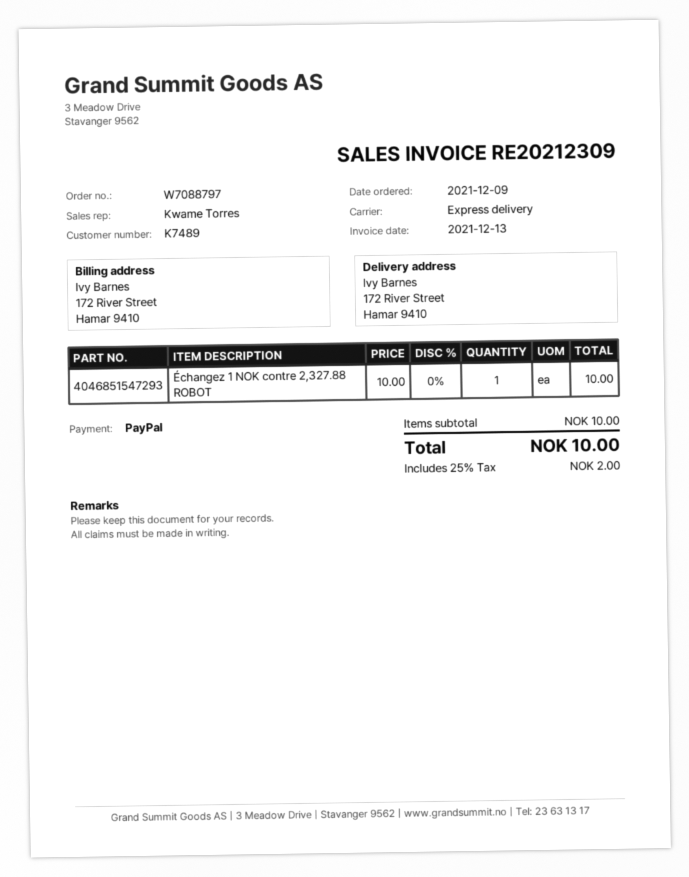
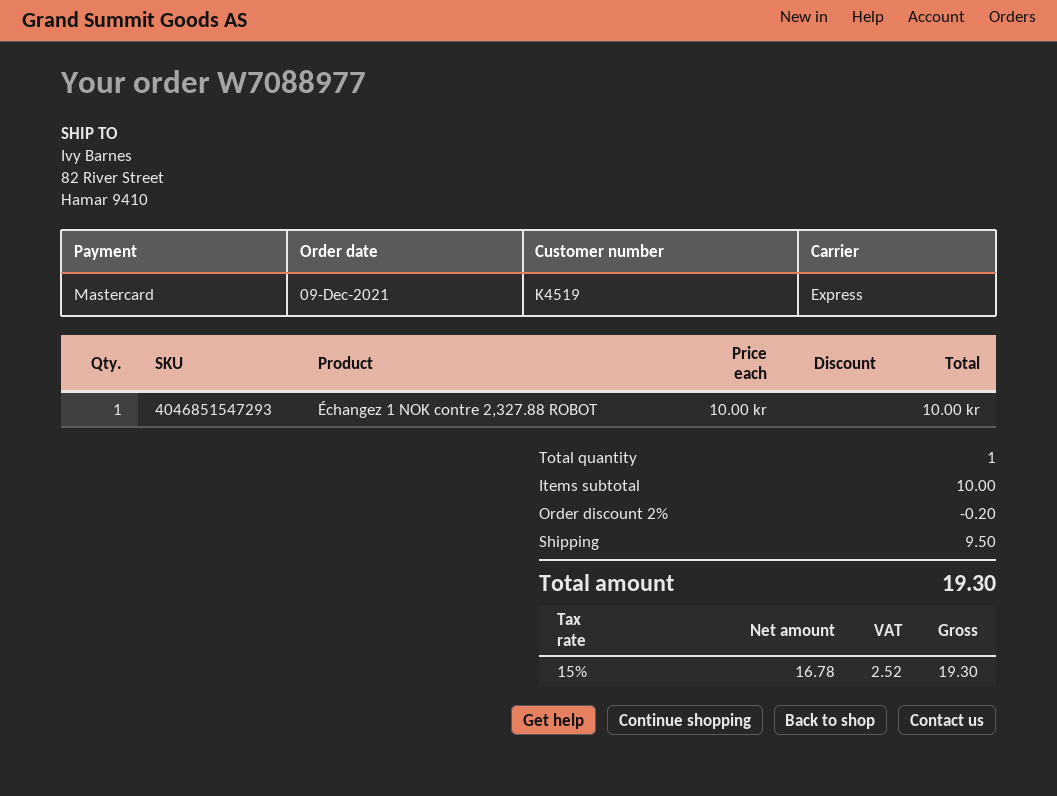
order number: W7088797 -> W7088977
customer number: K7489 -> K4519
payment method: PayPal -> Mastercard
ship to: 172 River Street, Hamar 9410 -> 82 River Street, Hamar 9410
discount: none -> 2% = 0.20
shipping: none -> 9.50
tax: 25% = 2.00 -> 15% = 2.52
total: 10.00 -> 19.30

